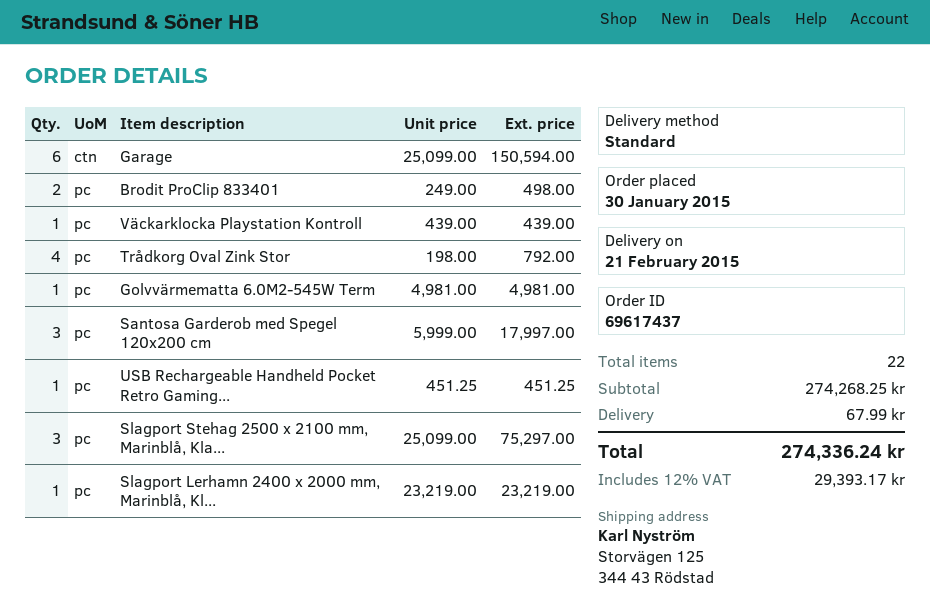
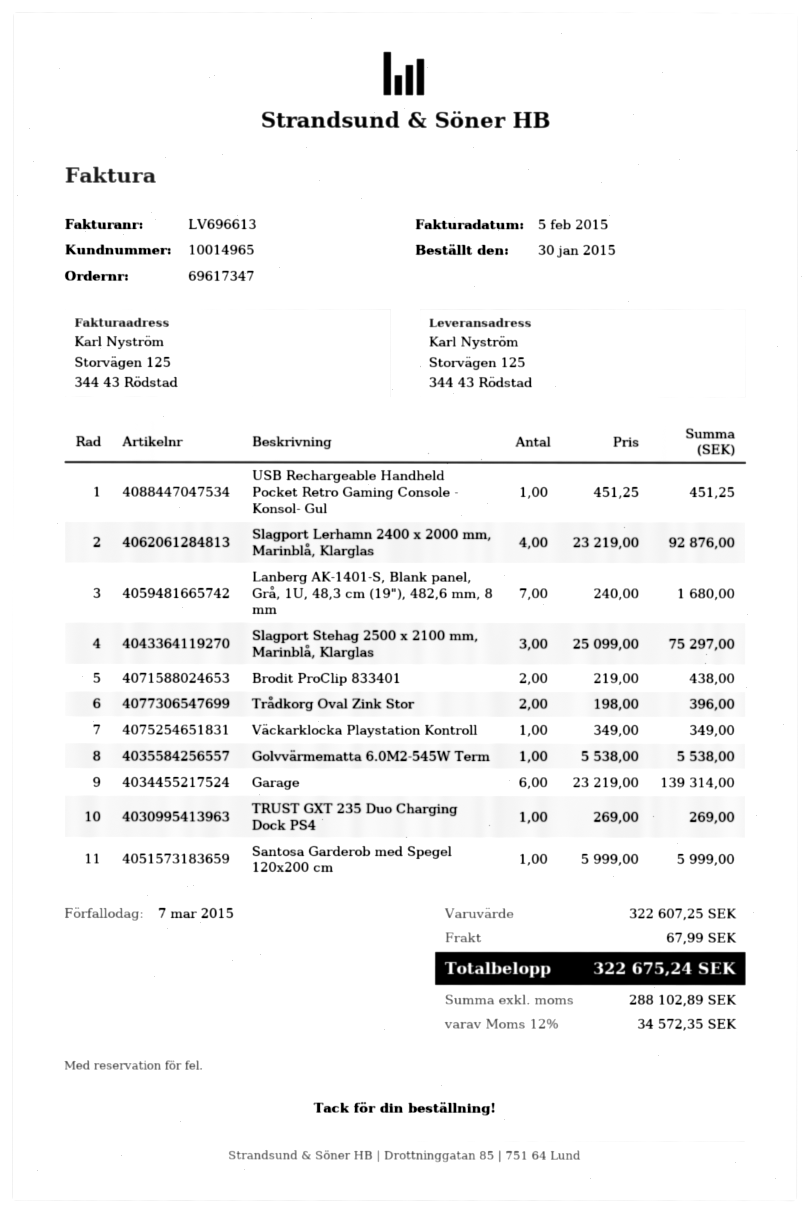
order number: 69617437 -> 69617347
Garage: 6 x 25099.00 = 150594.00 -> 6 x 23219.00 = 139314.00
Brodit ProClip 833401: 2 x 249.00 = 498.00 -> 2 x 219.00 = 438.00
Väckarklocka Playstation Kontroll: 1 x 439.00 = 439.00 -> 1 x 349.00 = 349.00
Trådkorg Oval Zink Stor: 4 x 198.00 = 792.00 -> 2 x 198.00 = 396.00
Golvvärmematta 6.0M2-545W Term: 1 x 4981.00 = 4981.00 -> 1 x 5538.00 = 5538.00
Santosa Garderob med Spegel 120x200 cm: 3 x 5999.00 = 17997.00 -> 1 x 5999.00 = 5999.00
Slagport Lerhamn 2400 x 2000 mm, Marinblå, Kl...: 1 x 23219.00 = 23219.00 -> 4 x 23219.00 = 92876.00
Lanberg AK-1401-S, Blank panel, Grå, 1U, 48,3 cm (19"), 482,6 mm, 8 mm: none -> 7 x 240.00 = 1680.00
TRUST GXT 235 Duo Charging Dock PS4: none -> 1 x 269.00 = 269.00
subtotal: 274268.25 -> 322607.25
tax: 12% = 29393.17 -> 12% = 34572.35
total: 274336.24 -> 322675.24

